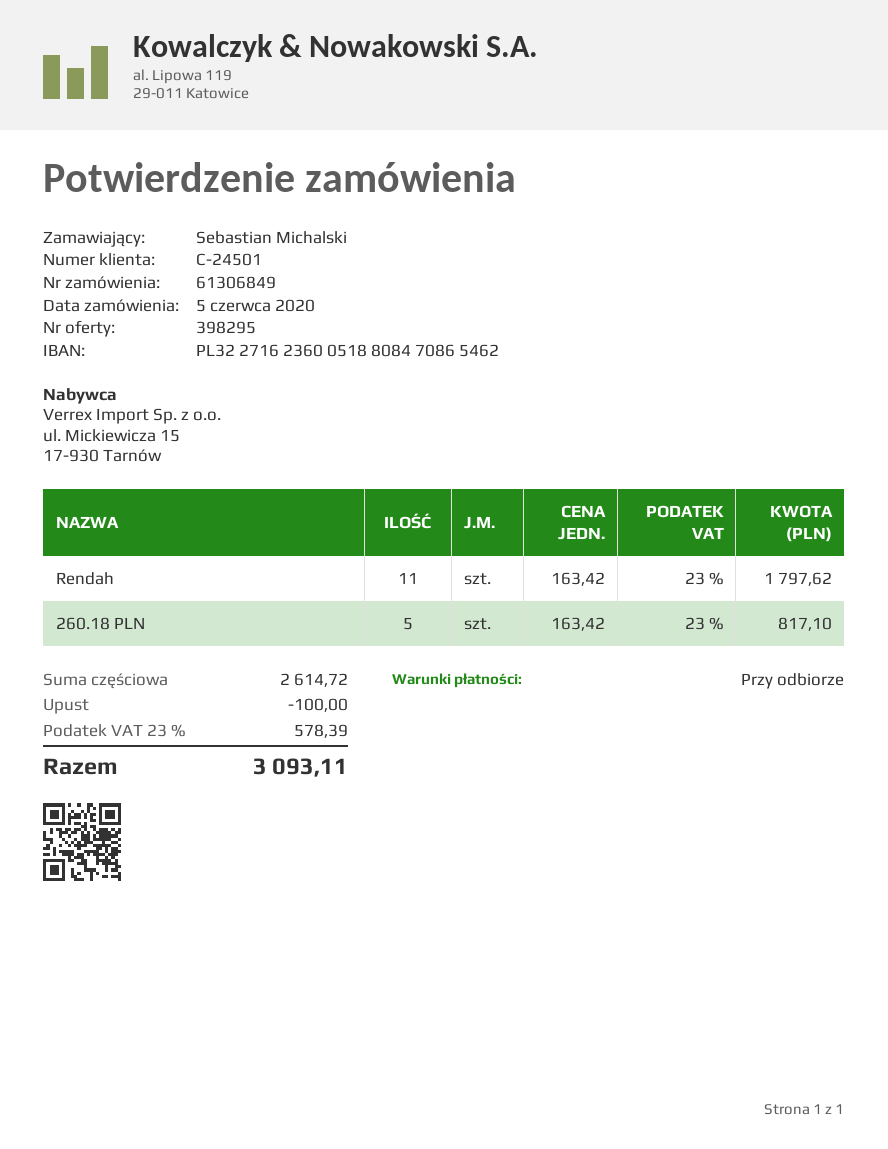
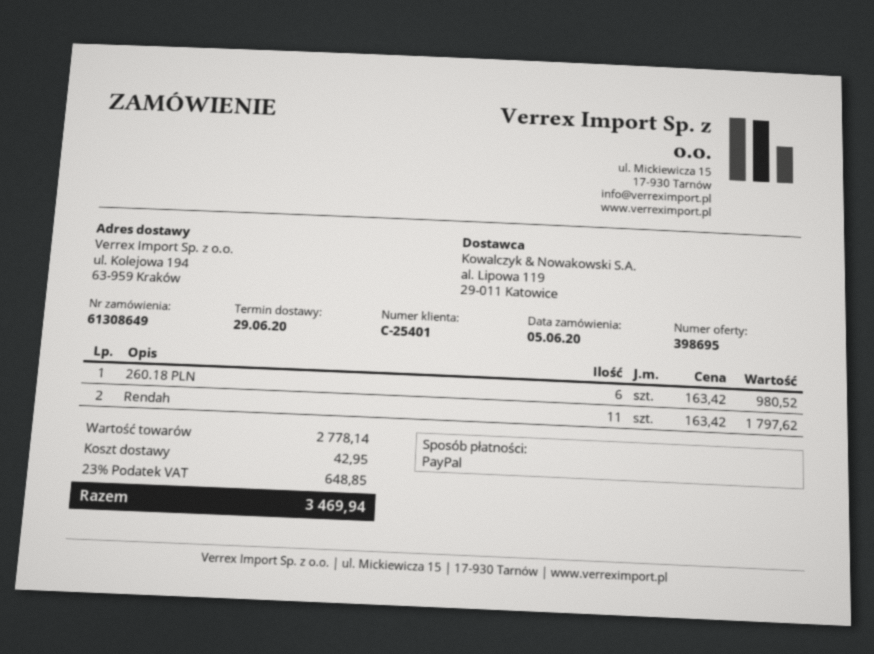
quote number: 398295 -> 398695
order number: 61306849 -> 61308649
customer number: C-24501 -> C-25401
260.18 PLN: 5 x 163.42 = 817.10 -> 6 x 163.42 = 980.52
subtotal: 2614.72 -> 2778.14
discount: 100.00 -> none
shipping: none -> 42.95
tax: 23% = 578.39 -> 23% = 648.85
total: 3093.11 -> 3469.94

